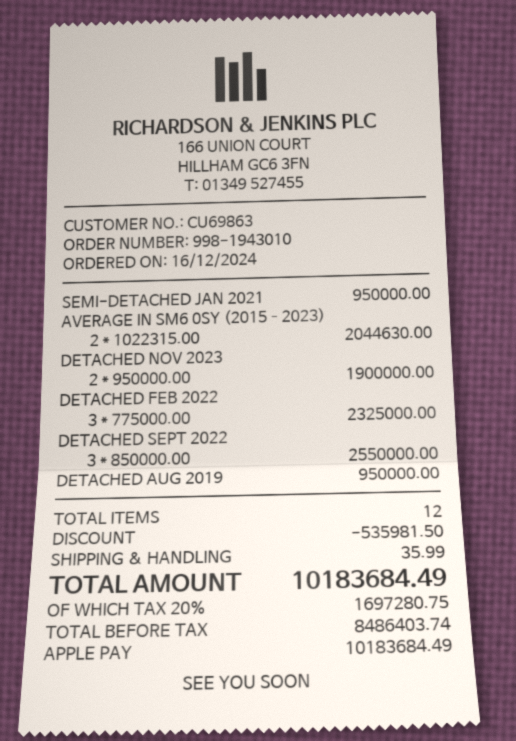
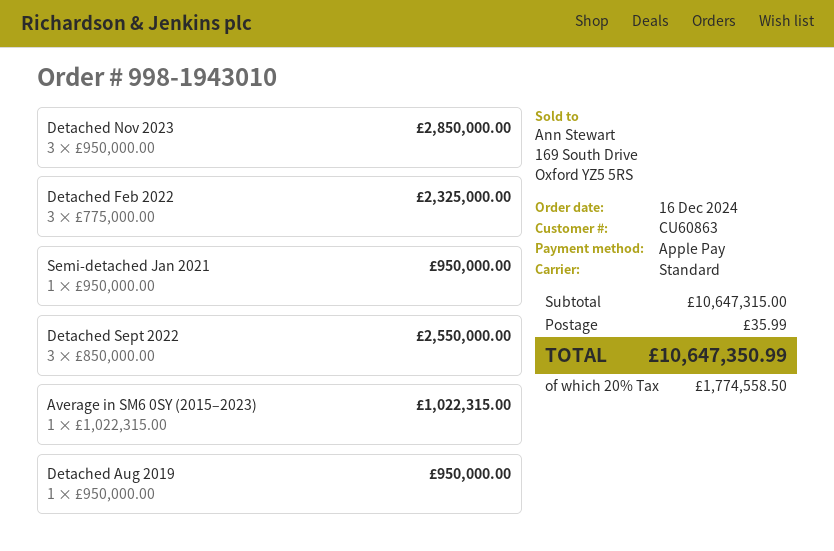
customer number: CU69863 -> CU60863
AVERAGE IN SM6 0SY (2015–2023): 2 x 1022315.00 = 2044630.00 -> 1 x 1022315.00 = 1022315.00
DETACHED NOV 2023: 2 x 950000.00 = 1900000.00 -> 3 x 950000.00 = 2850000.00
discount: 535981.50 -> none
tax: 20% = 1697280.75 -> 20% = 1774558.50
total: 10183684.49 -> 10647350.99

